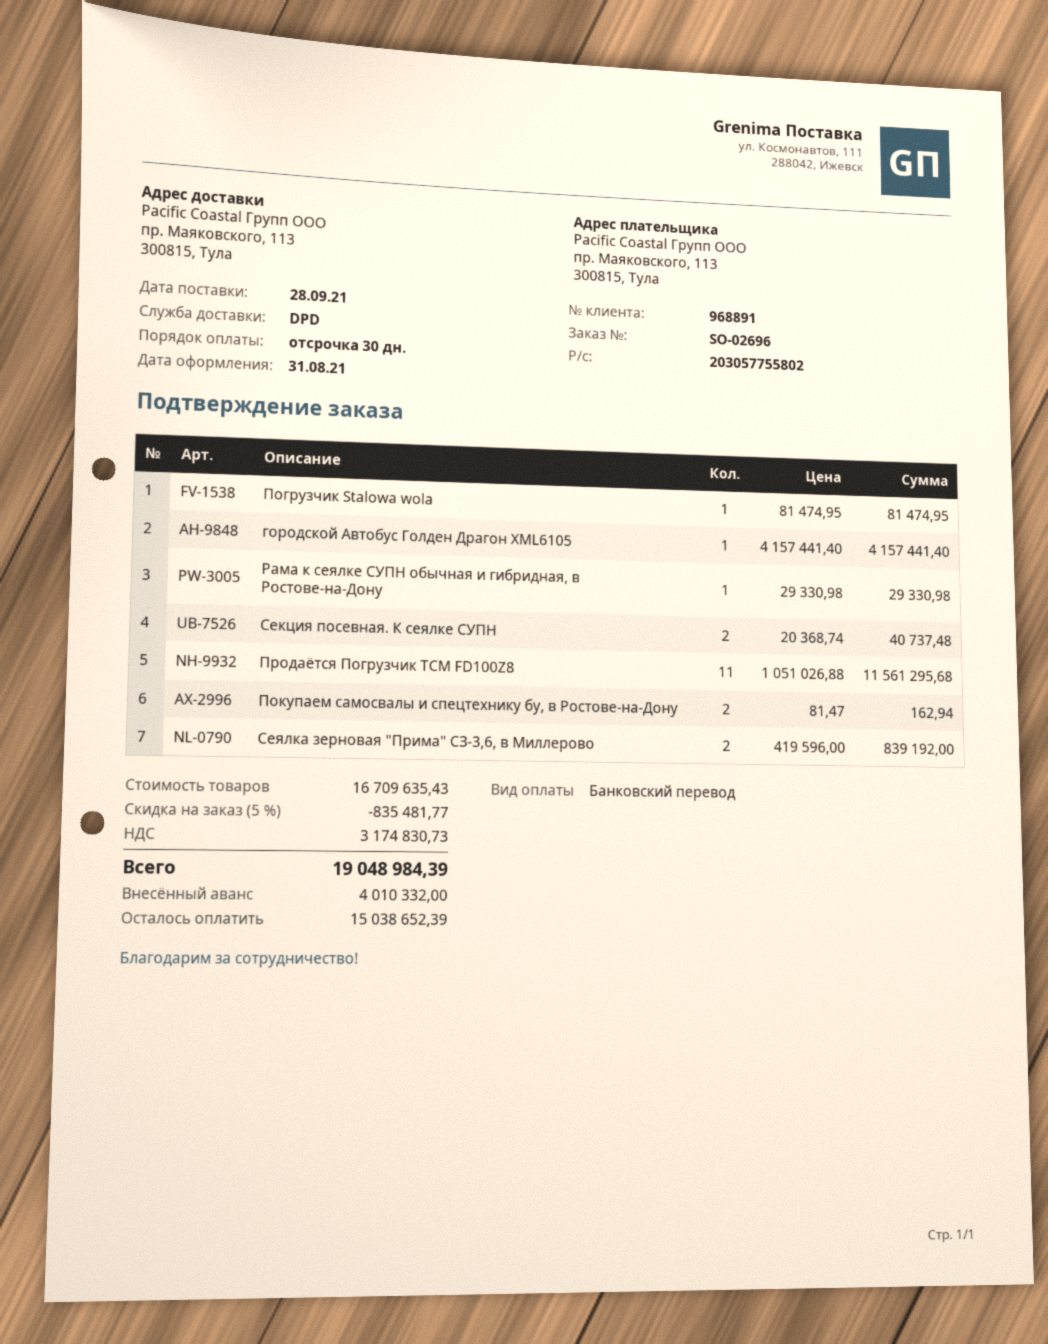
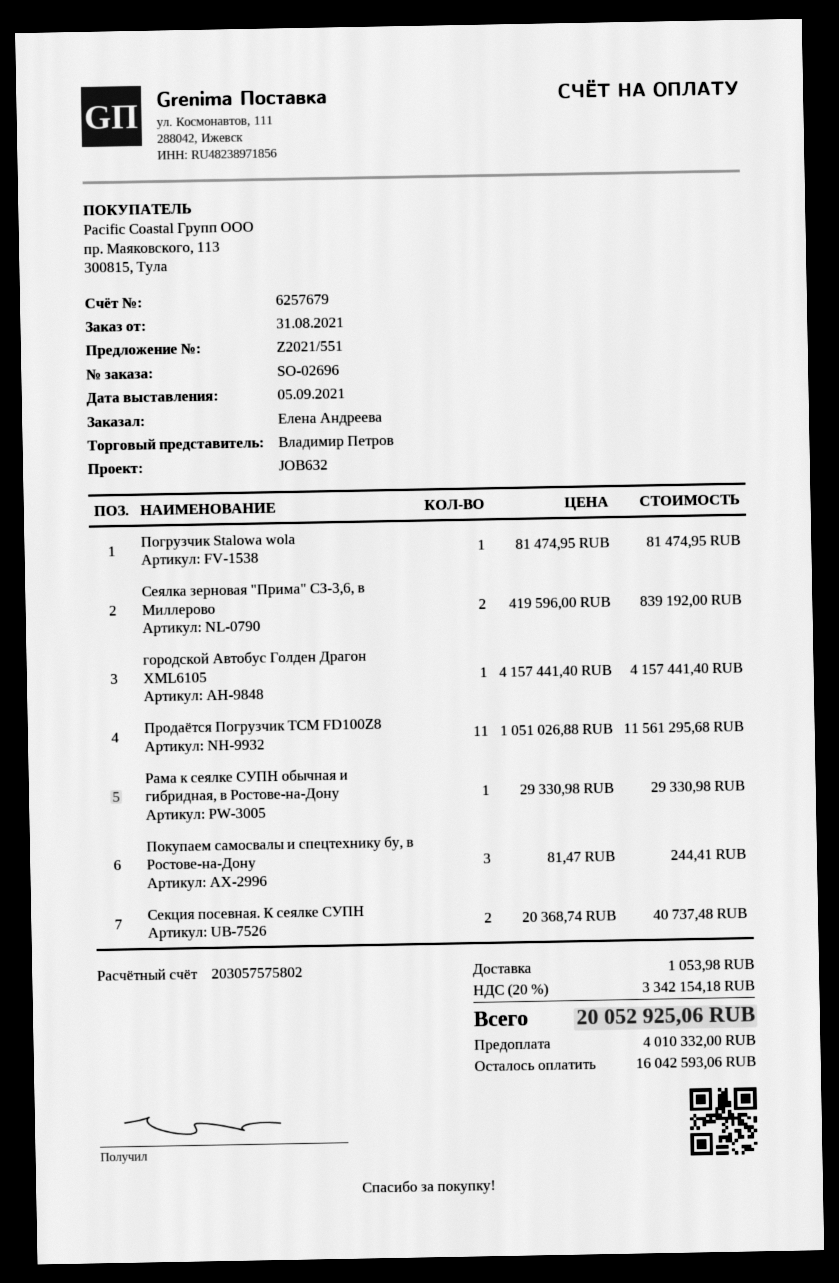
bank account: 203057755802 -> 203057575802
Покупаем самосвалы и спецтехнику бу, в Ростове-на-Дону: 2 x 81.47 = 162.94 -> 3 x 81.47 = 244.41
discount: 5% = 835481.77 -> none
shipping: none -> 1053.98
tax: 3174830.73 -> 3342154.18
total: 19048984.39 -> 20052925.06
balance: 15038652.39 -> 16042593.06

